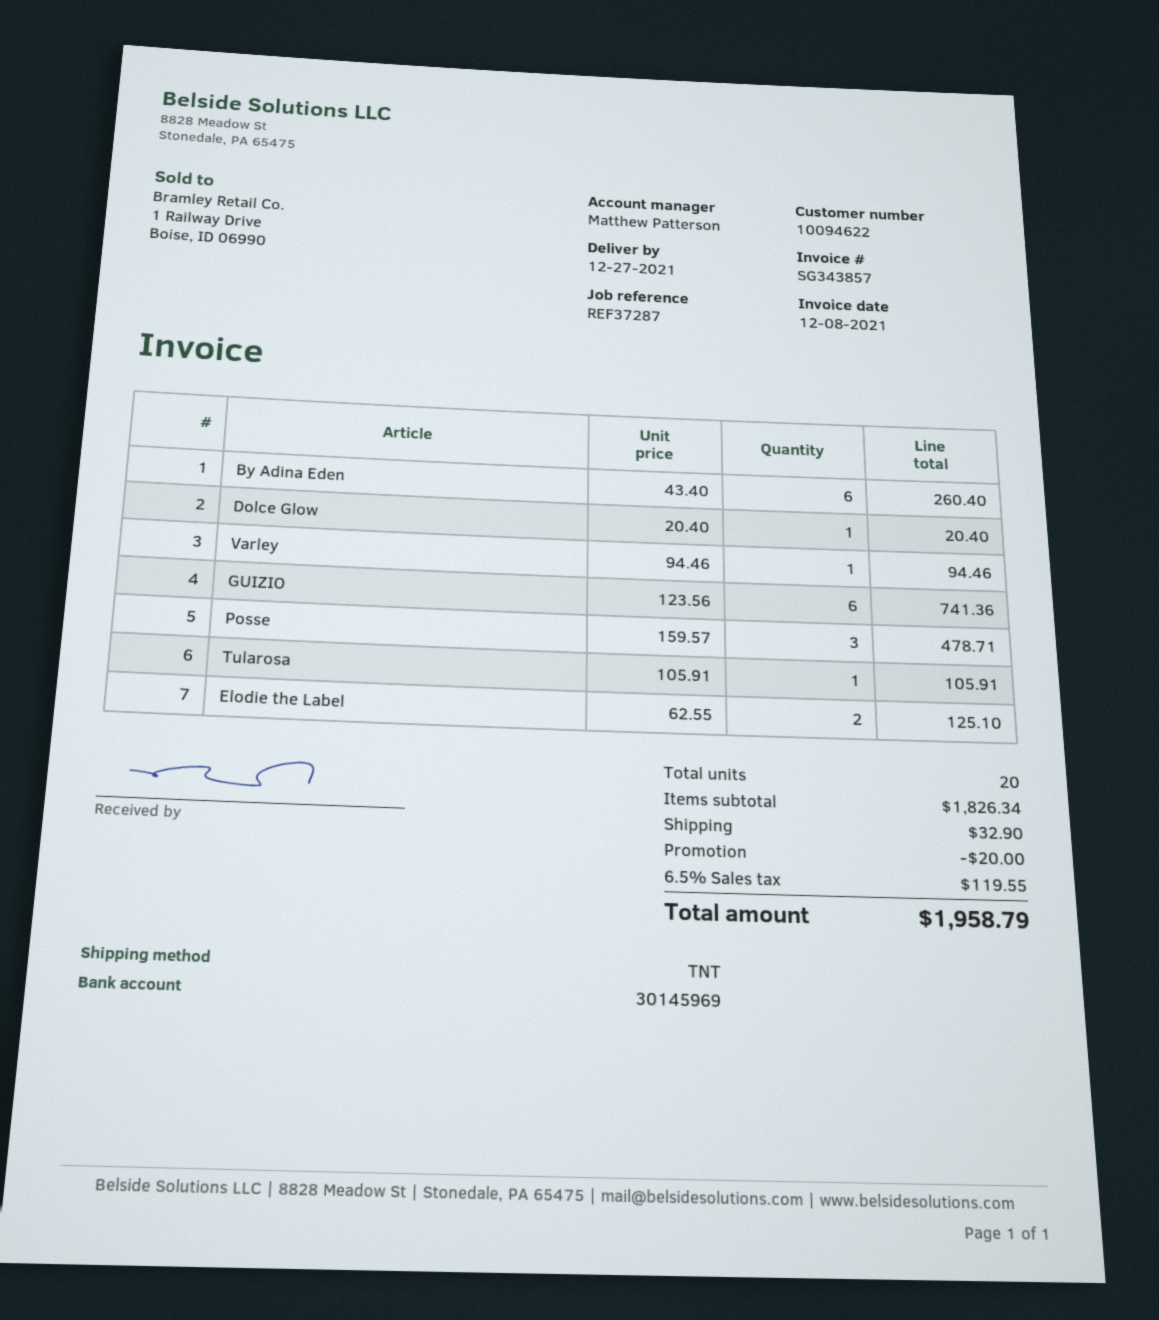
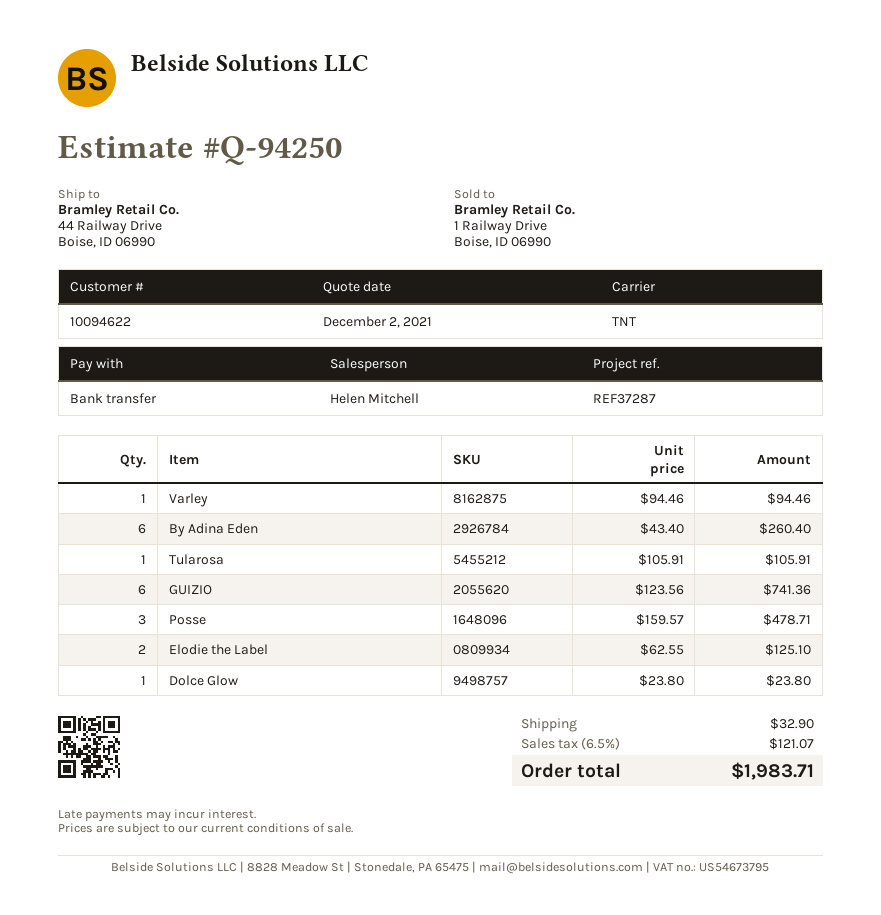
sales rep: Matthew Patterson -> Helen Mitchell
Dolce Glow: 1 x 20.40 = 20.40 -> 1 x 23.80 = 23.80
discount: 20.00 -> none
tax: 6.5% = 119.55 -> 6.5% = 121.07
total: 1958.79 -> 1983.71

